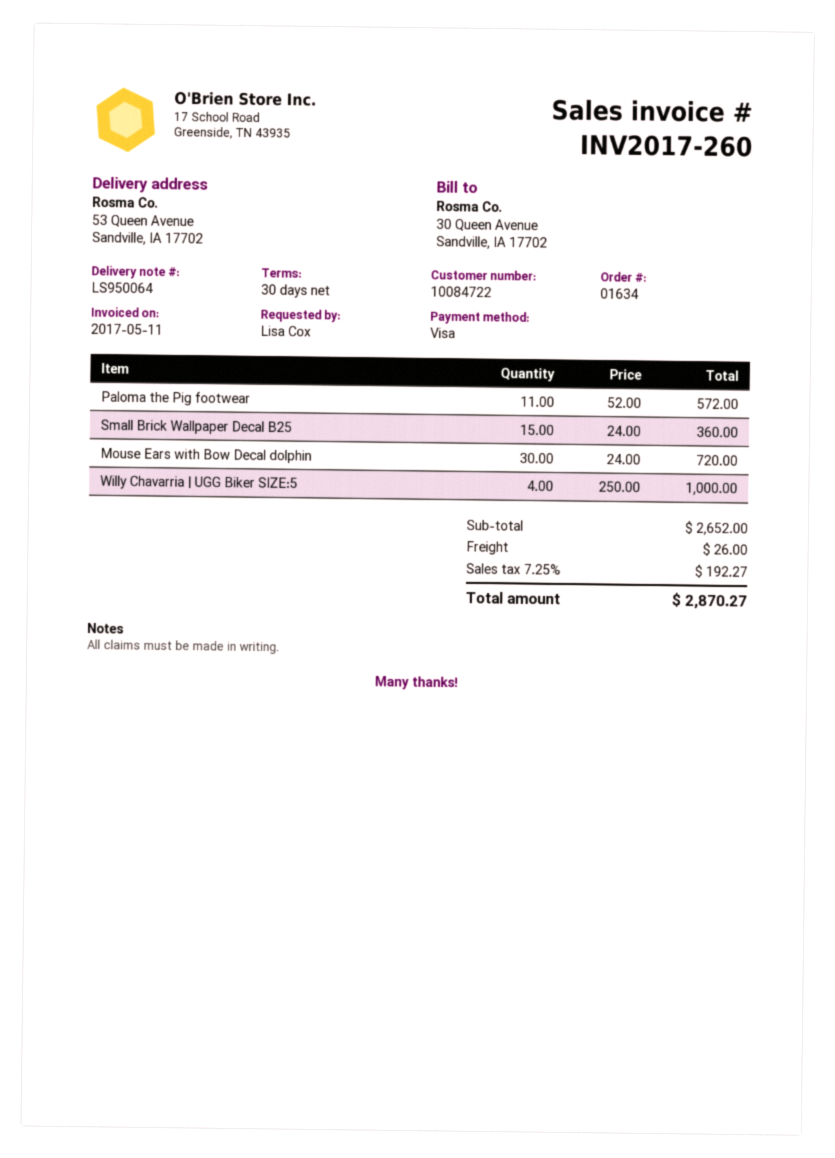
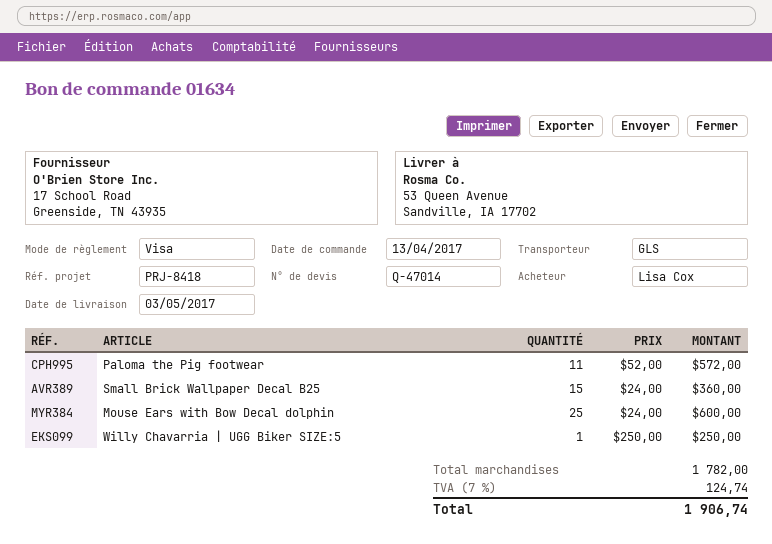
Mouse Ears with Bow Decal dolphin: 30 x 24.00 = 720.00 -> 25 x 24.00 = 600.00
Willy Chavarria | UGG Biker SIZE:5: 4 x 250.00 = 1000.00 -> 1 x 250.00 = 250.00
subtotal: 2652.00 -> 1782.00
shipping: 26.00 -> none
tax: 7.25% = 192.27 -> 7% = 124.74
total: 2870.27 -> 1906.74

